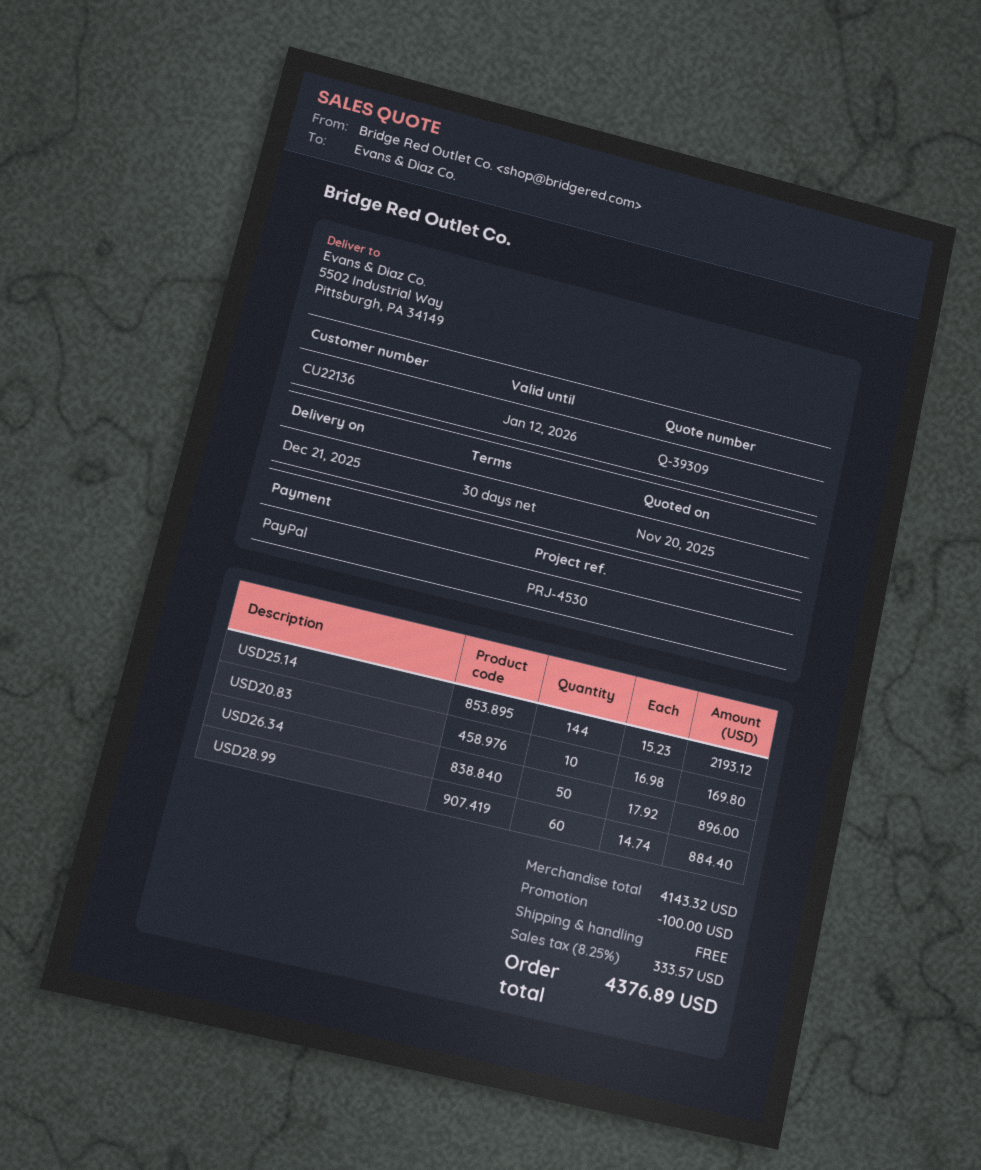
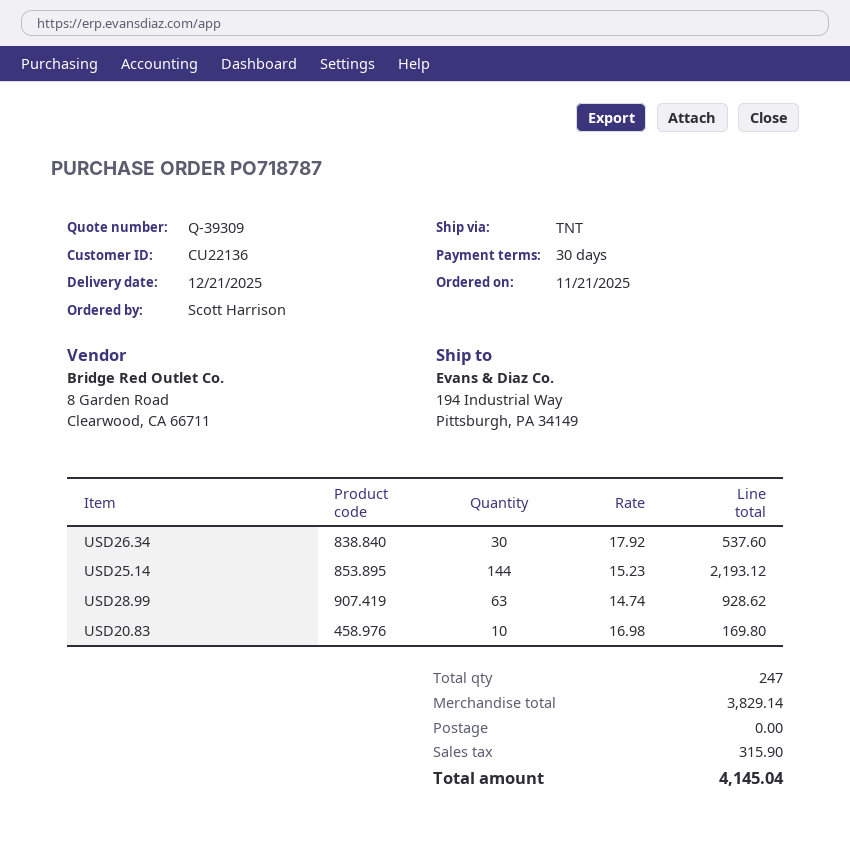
ship to: 5502 Industrial Way, Pittsburgh, PA 34149 -> 194 Industrial Way, Pittsburgh, PA 34149
USD26.34: 50 x 17.92 = 896.00 -> 30 x 17.92 = 537.60
USD28.99: 60 x 14.74 = 884.40 -> 63 x 14.74 = 928.62
subtotal: 4143.32 -> 3829.14
discount: 100.00 -> none
tax: 333.57 -> 315.90
total: 4376.89 -> 4145.04

